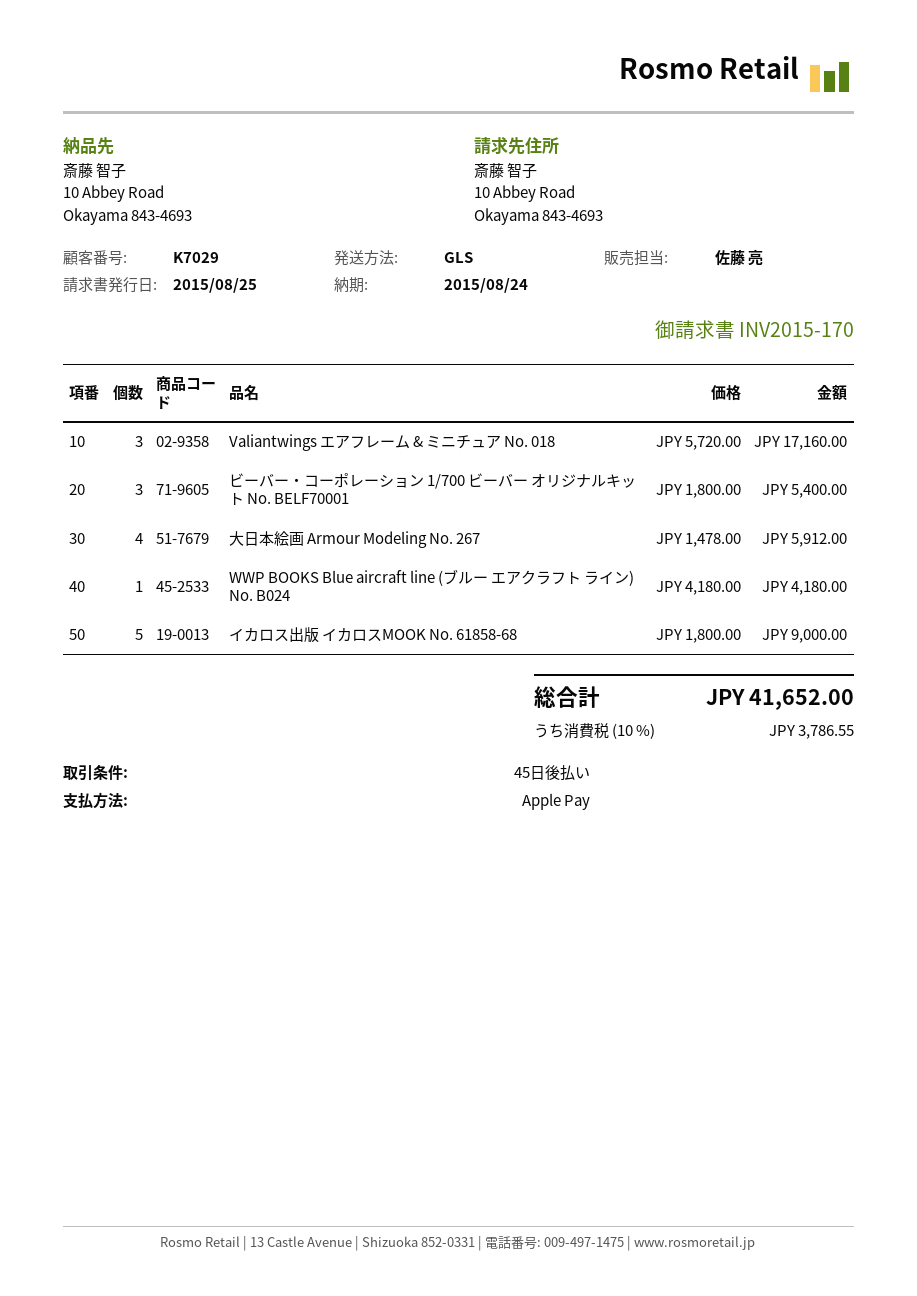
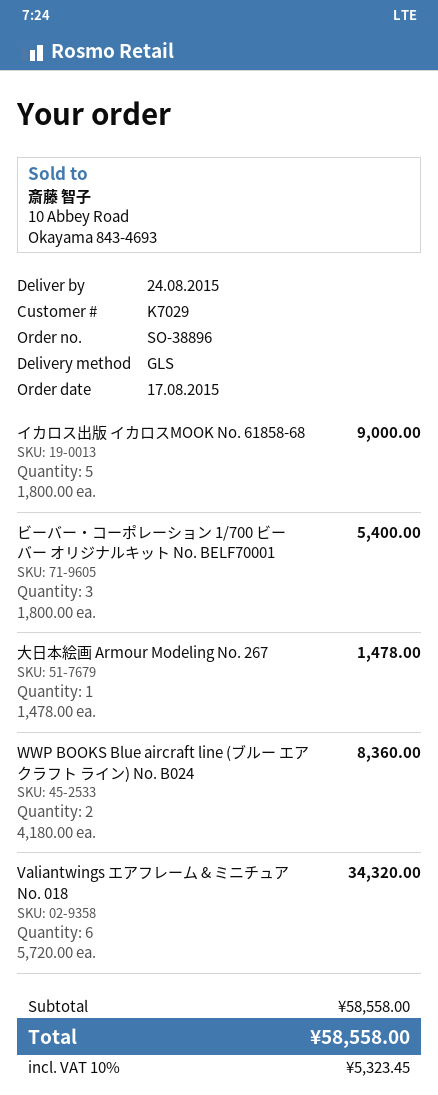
Valiantwings エアフレーム & ミニチュア No. 018: 3 x 5720.00 = 17160.00 -> 6 x 5720.00 = 34320.00
大日本絵画 Armour Modeling No. 267: 4 x 1478.00 = 5912.00 -> 1 x 1478.00 = 1478.00
WWP BOOKS Blue aircraft line (ブルー エアクラフト ライン) No. B024: 1 x 4180.00 = 4180.00 -> 2 x 4180.00 = 8360.00
tax: 10% = 3786.55 -> 10% = 5323.45
total: 41652.00 -> 58558.00

